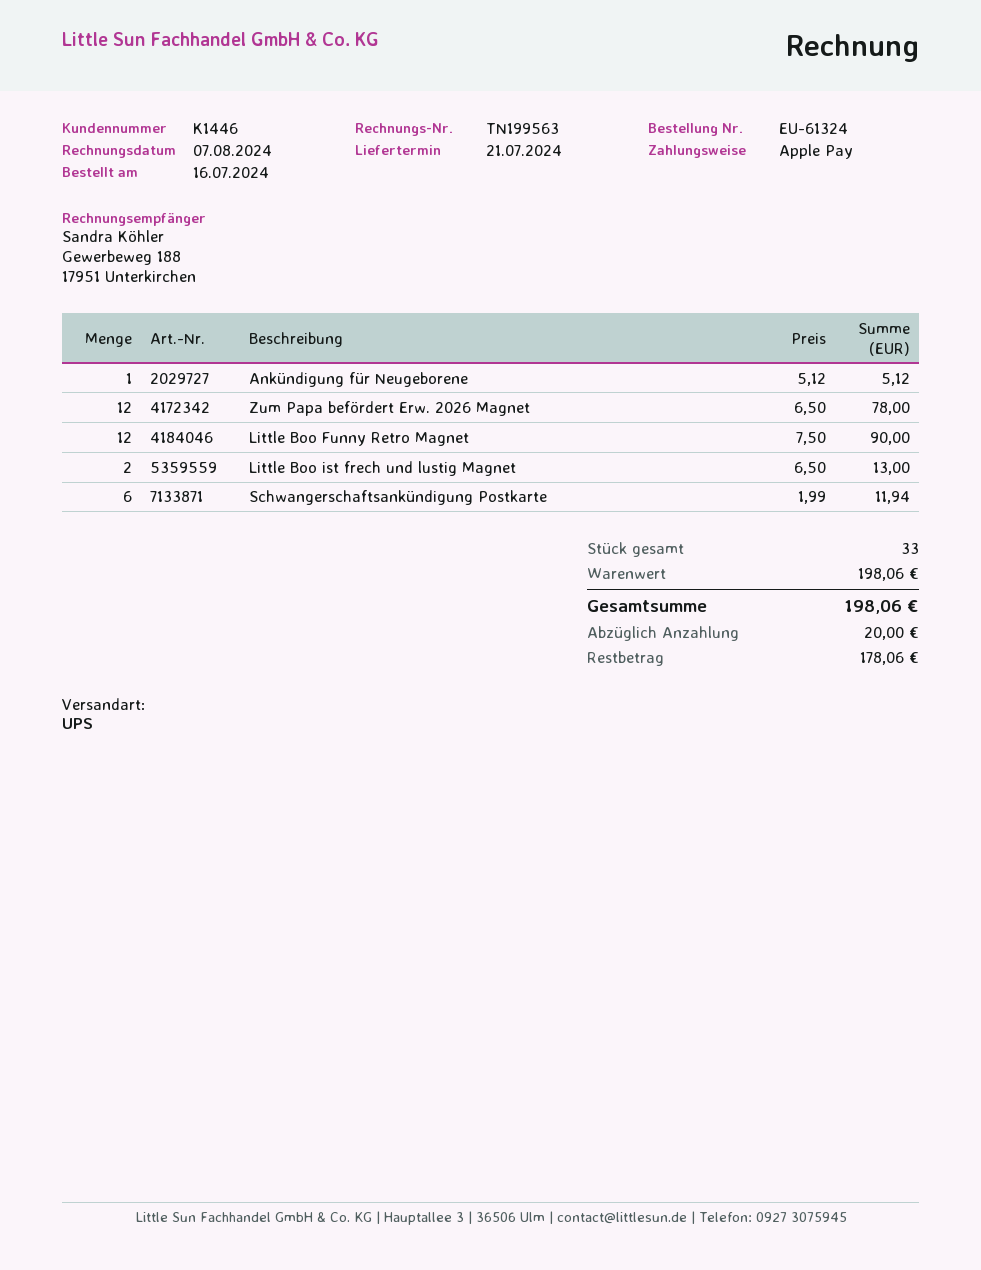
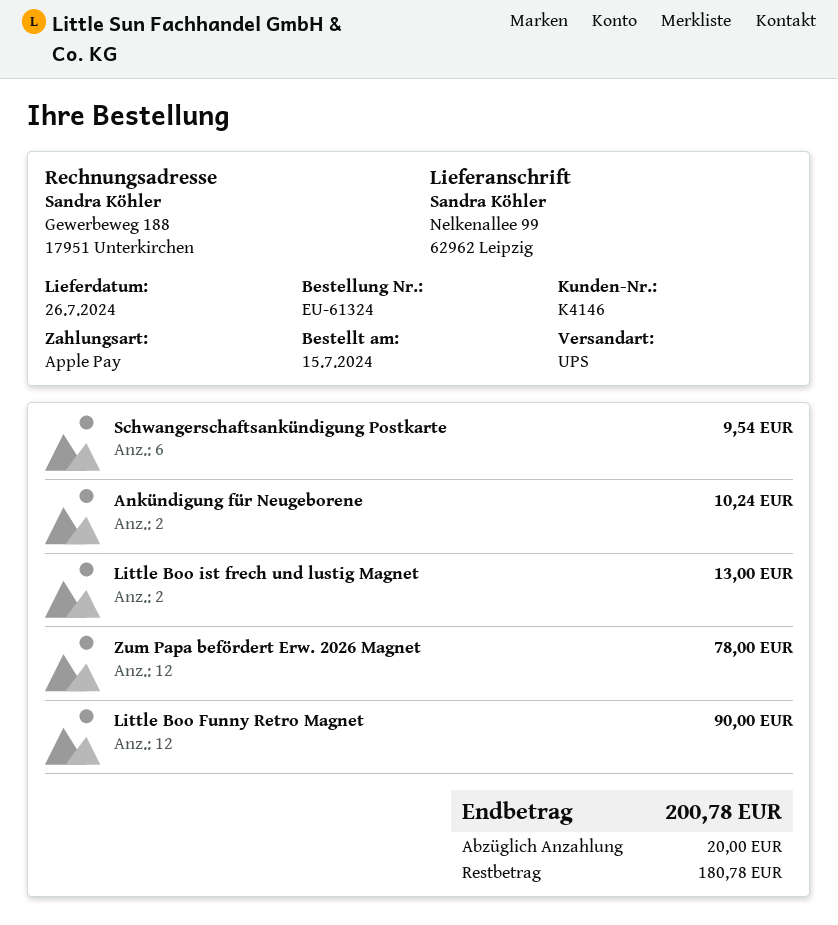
order date: 2024-07-16 -> 2024-07-15
delivery date: 2024-07-21 -> 2024-07-26
customer number: K1446 -> K4146
Ankündigung für Neugeborene: 1 for 5.12 -> 2 for 10.24
Schwangerschaftsankündigung Postkarte: 6 for 11.94 -> 6 for 9.54
total: 198.06 -> 200.78
balance: 178.06 -> 180.78

